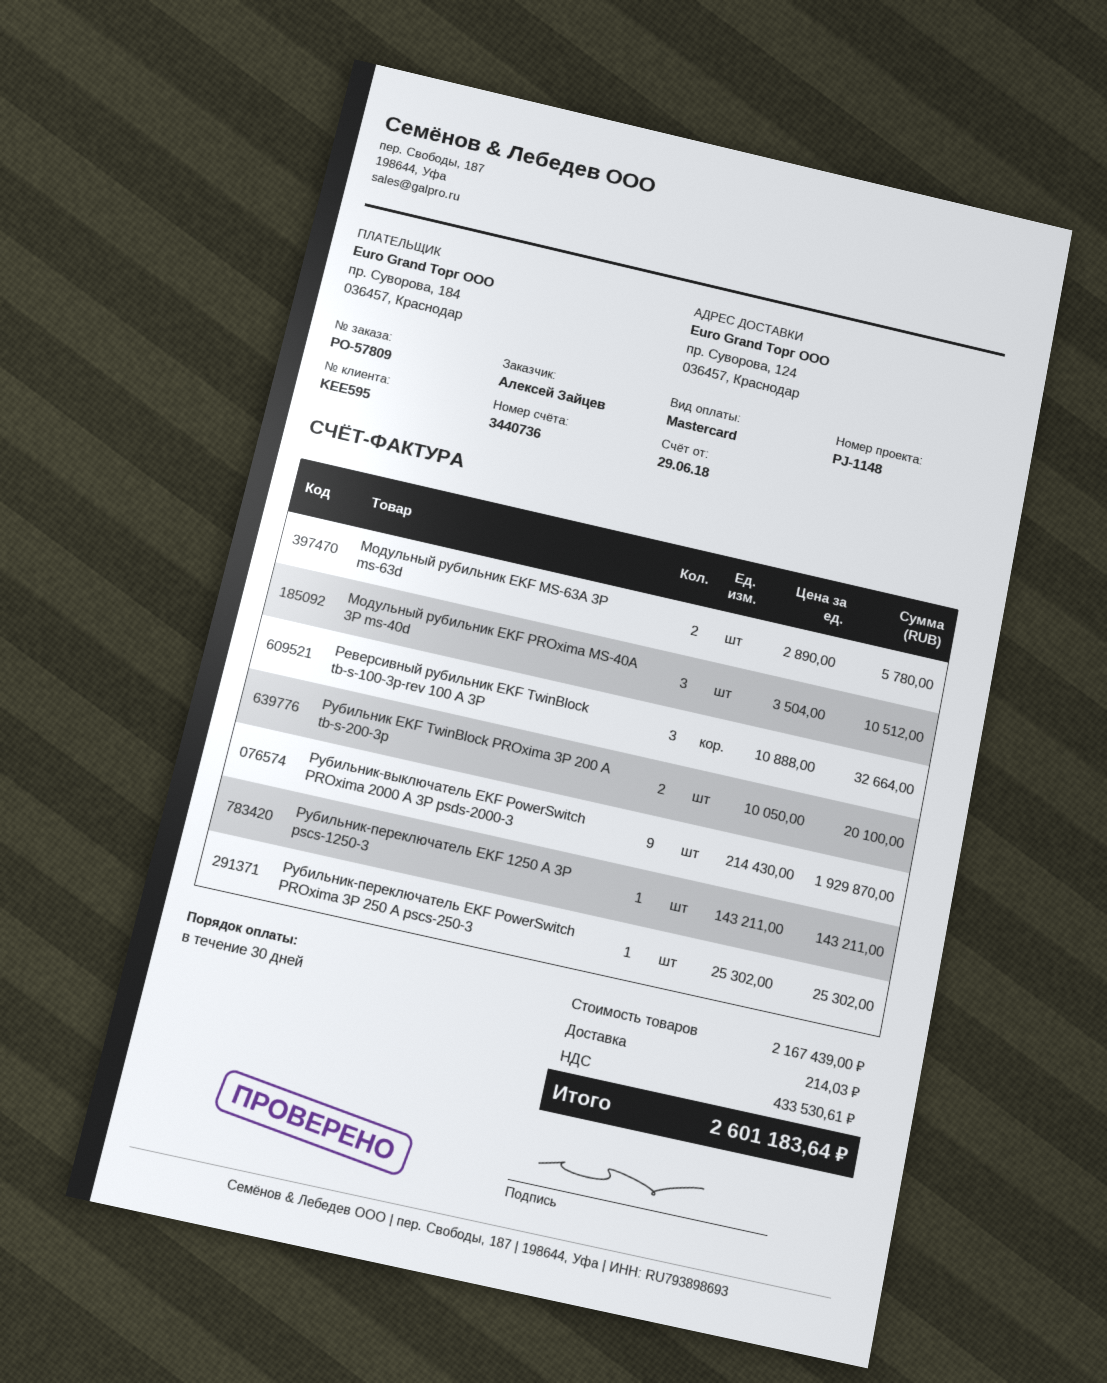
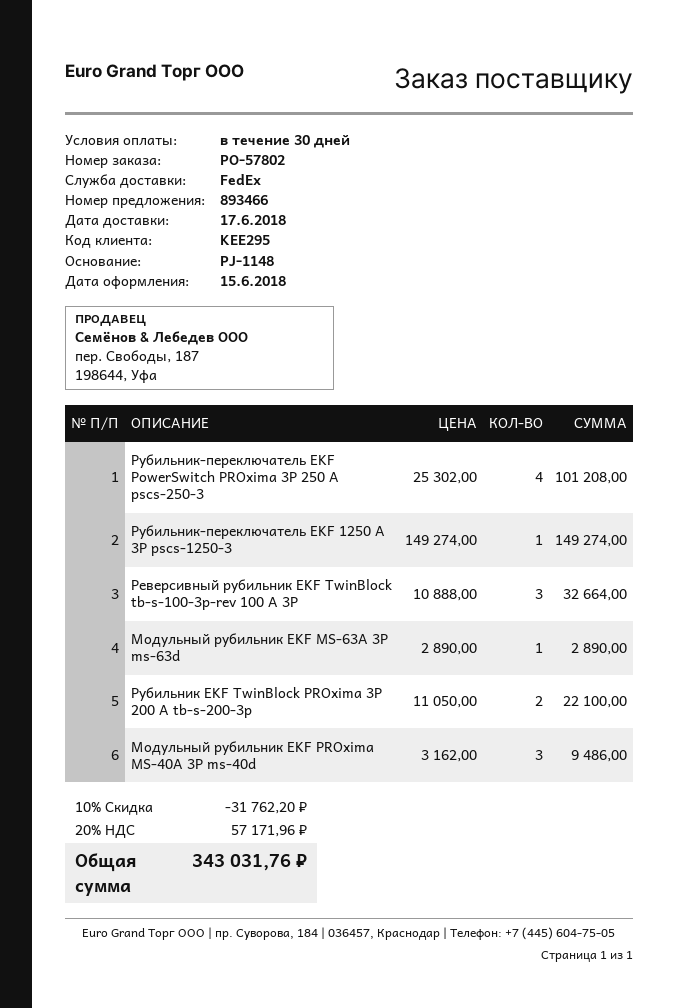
order number: PO-57809 -> PO-57802
customer number: KEE595 -> KEE295
Модульный рубильник EKF MS-63A 3P ms-63d: 2 x 2890.00 = 5780.00 -> 1 x 2890.00 = 2890.00
Модульный рубильник EKF PROxima MS-40A 3P ms-40d: 3 x 3504.00 = 10512.00 -> 3 x 3162.00 = 9486.00
Рубильник EKF TwinBlock PROxima 3P 200 А tb-s-200-3p: 2 x 10050.00 = 20100.00 -> 2 x 11050.00 = 22100.00
Рубильник-выключатель EKF PowerSwitch PROxima 2000 А 3P psds-2000-3: 9 x 214430.00 = 1929870.00 -> none
Рубильник-переключатель EKF 1250 А 3P pscs-1250-3: 1 x 143211.00 = 143211.00 -> 1 x 149274.00 = 149274.00
Рубильник-переключатель EKF PowerSwitch PROxima 3P 250 А pscs-250-3: 1 x 25302.00 = 25302.00 -> 4 x 25302.00 = 101208.00
discount: none -> 10% = 31762.20
shipping: 214.03 -> none
tax: 433530.61 -> 57171.96
total: 2601183.64 -> 343031.76

